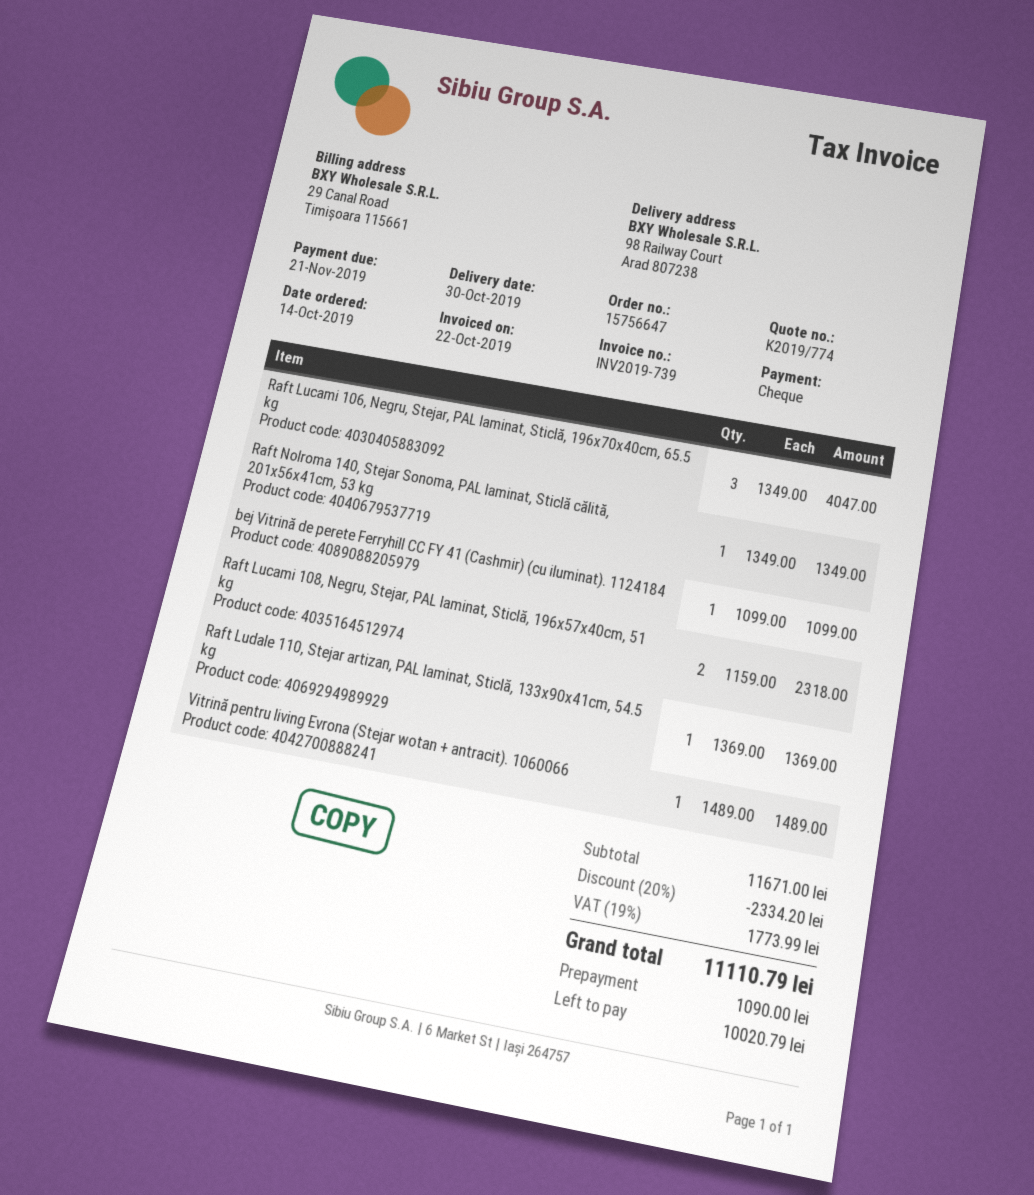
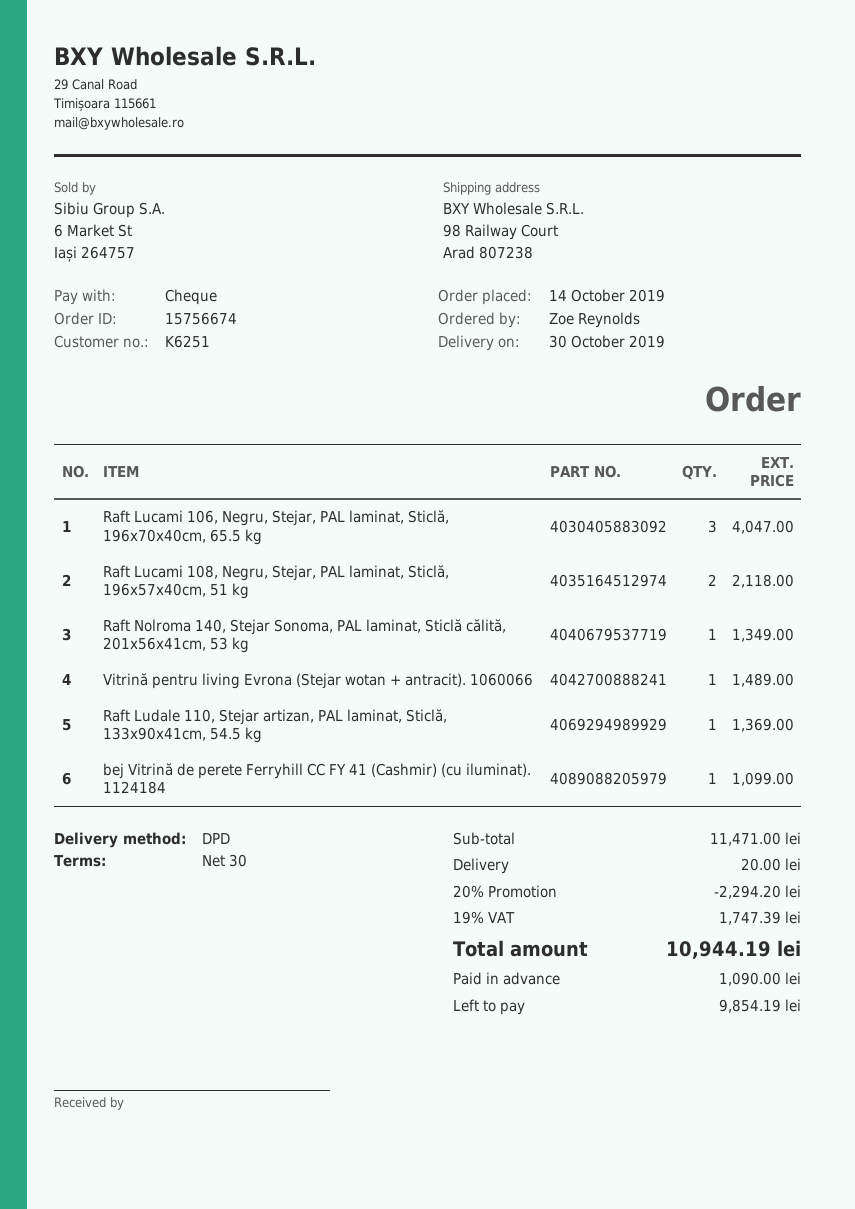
order number: 15756647 -> 15756674
Raft Lucami 108, Negru, Stejar, PAL laminat, Sticlă, 196x57x40cm, 51 kg: 2 for 2318.00 -> 2 for 2118.00
subtotal: 11671.00 -> 11471.00
discount: 20% = 2334.20 -> 20% = 2294.20
shipping: none -> 20.00
tax: 19% = 1773.99 -> 19% = 1747.39
total: 11110.79 -> 10944.19
balance: 10020.79 -> 9854.19

